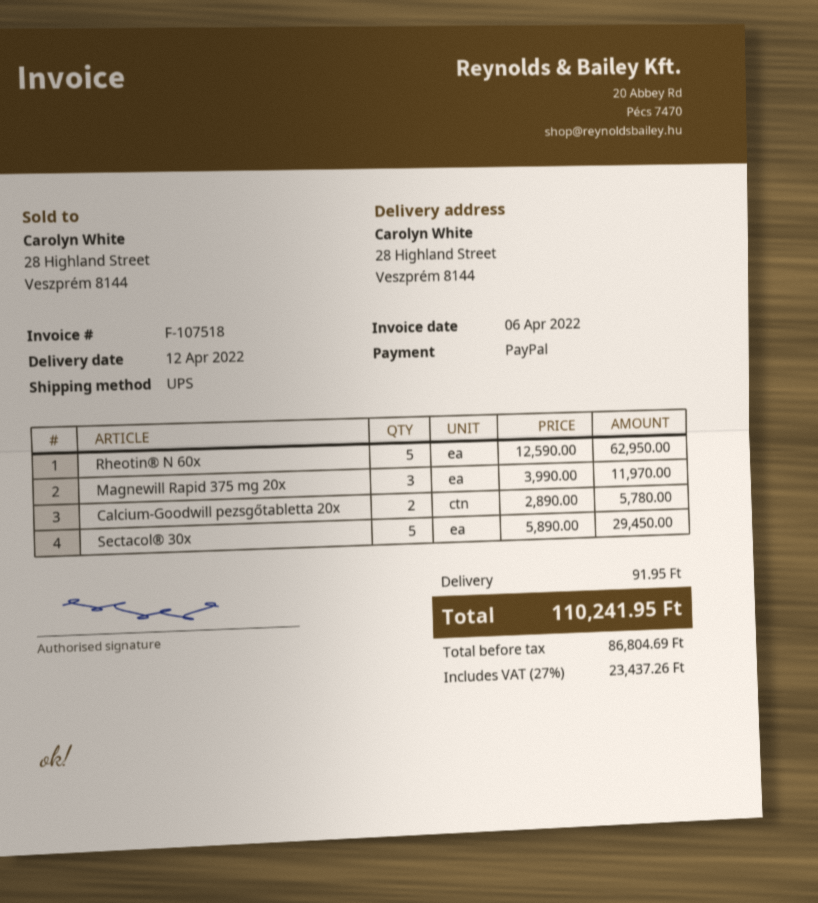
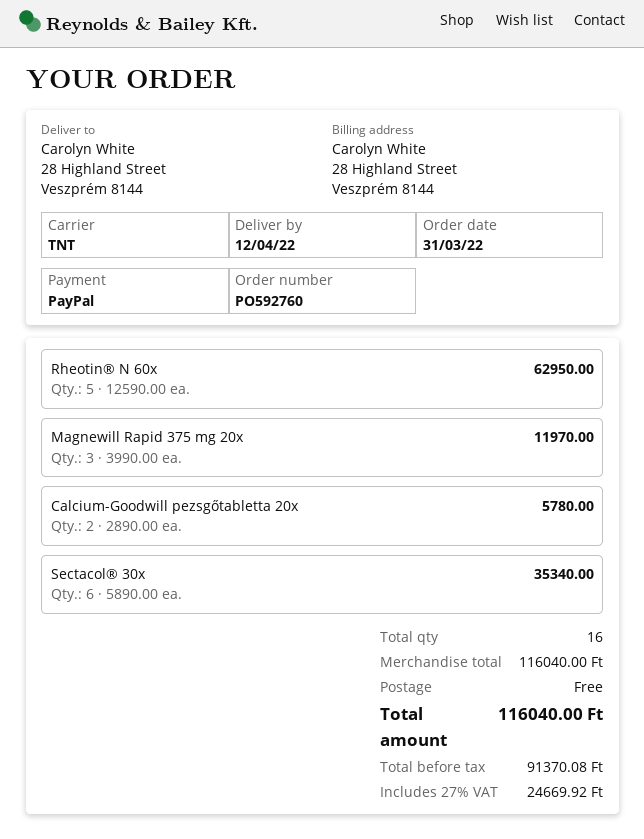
shipping method: UPS -> TNT
Sectacol® 30x: 5 x 5890.00 = 29450.00 -> 6 x 5890.00 = 35340.00
shipping: 91.95 -> 0.00
net: 86804.69 -> 91370.08
tax: 27% = 23437.26 -> 27% = 24669.92
total: 110241.95 -> 116040.00

